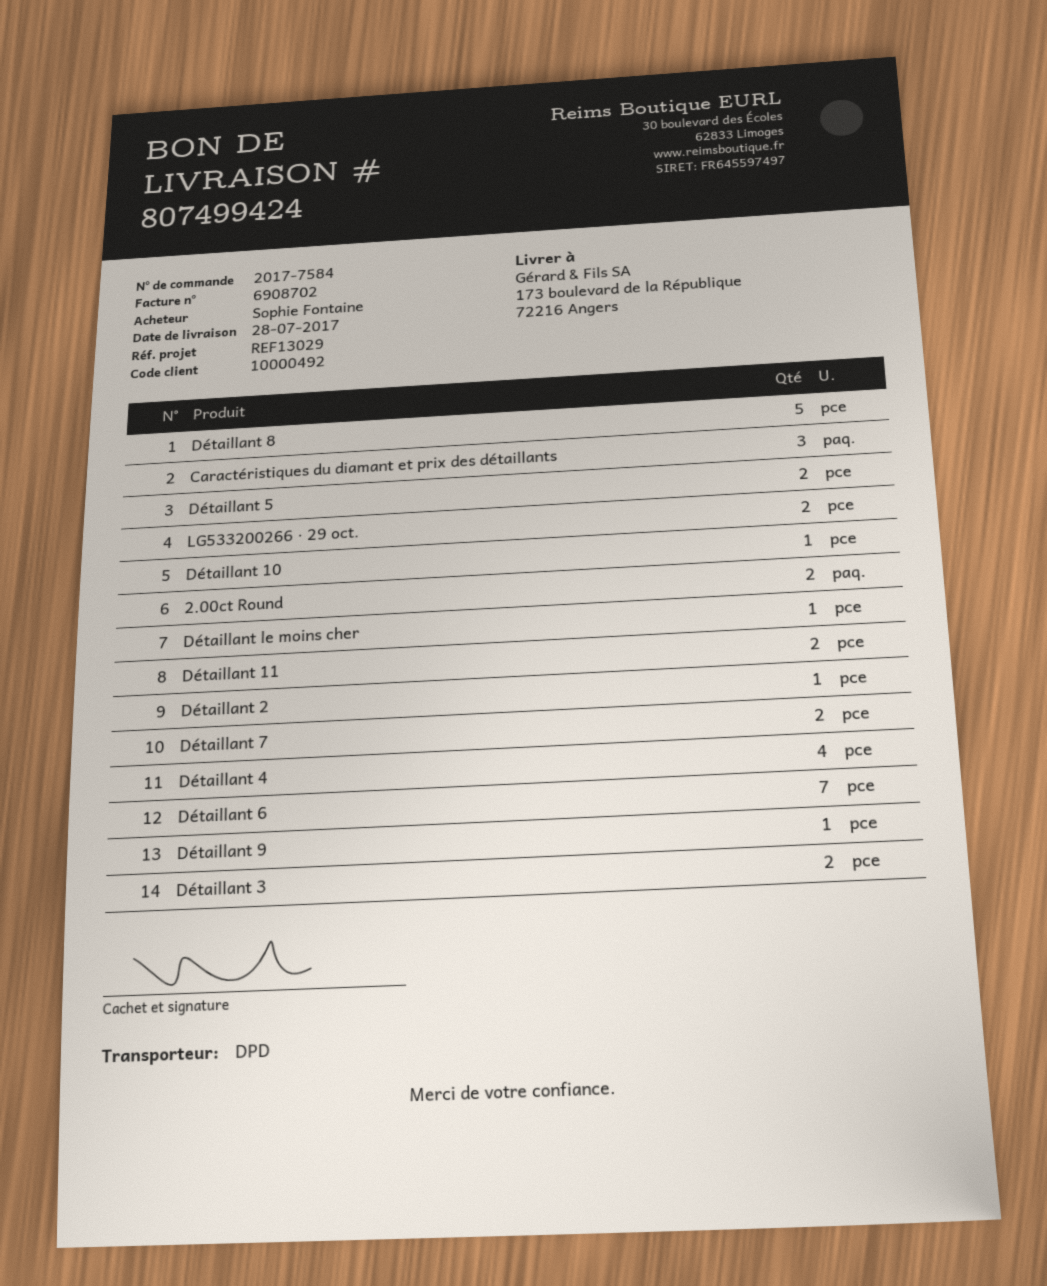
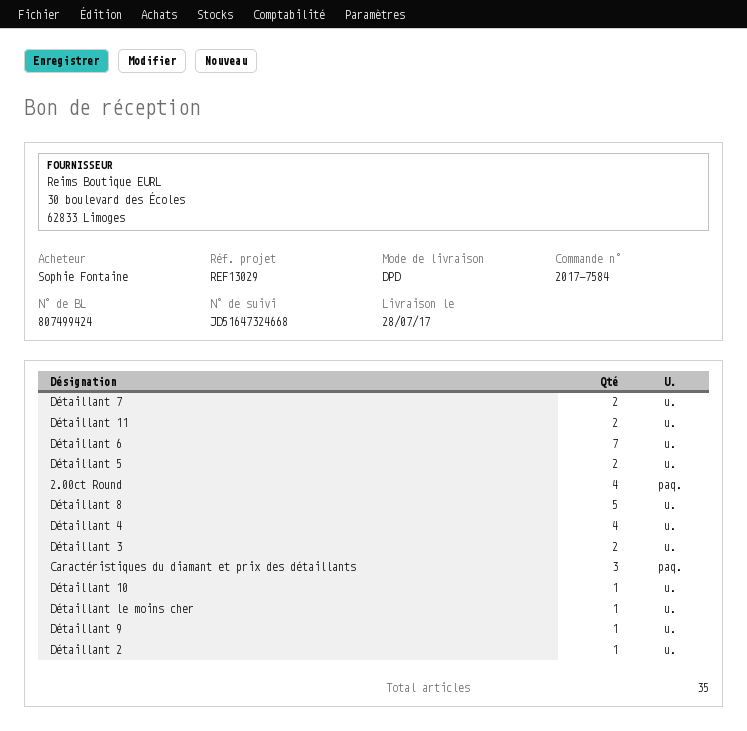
LG533200266 · 29 oct.: 2 -> none
2.00ct Round: 2 -> 4

